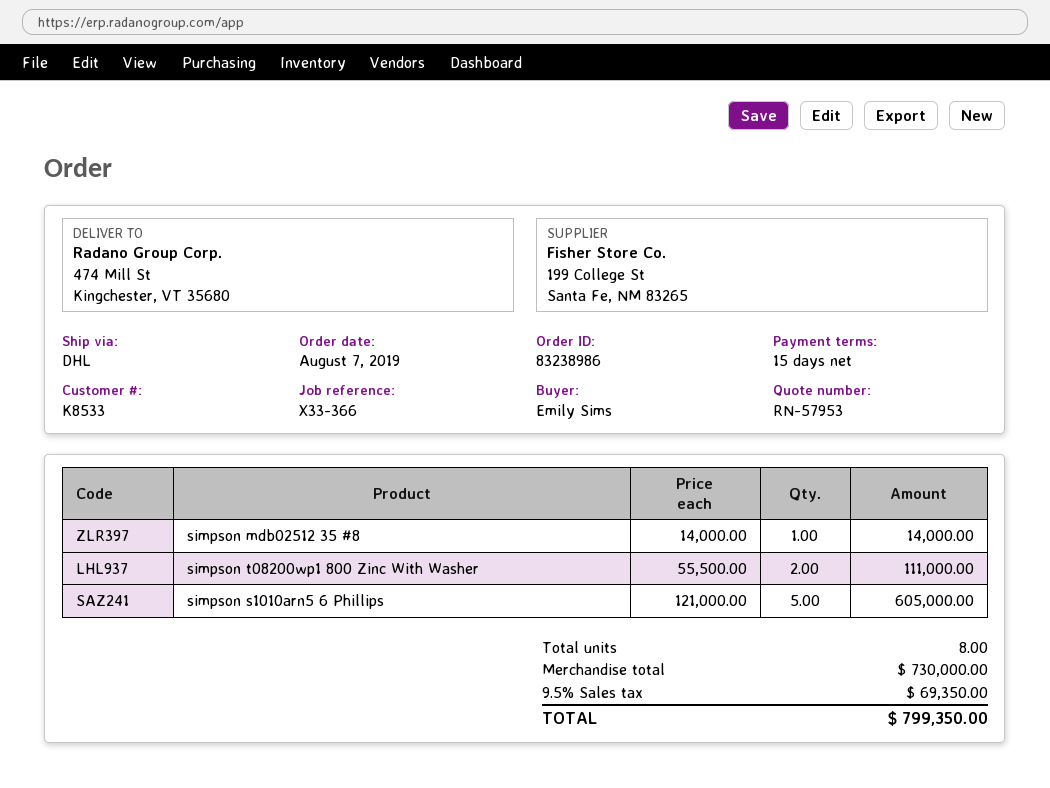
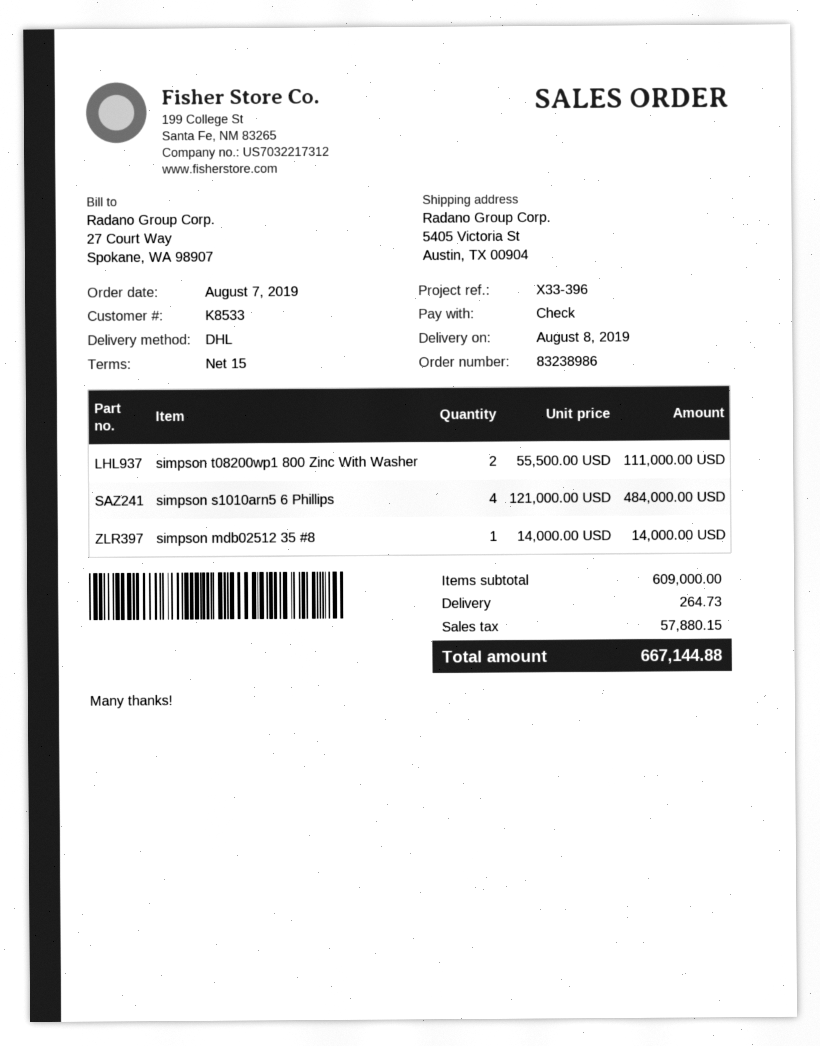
reference: X33-366 -> X33-396
ship to: 474 Mill St, Kingchester, VT 35680 -> 5405 Victoria St, Austin, TX 00904
simpson s1010arn5 6 Phillips: 5 x 121000.00 = 605000.00 -> 4 x 121000.00 = 484000.00
subtotal: 730000.00 -> 609000.00
shipping: none -> 264.73
tax: 69350.00 -> 57880.15
total: 799350.00 -> 667144.88

